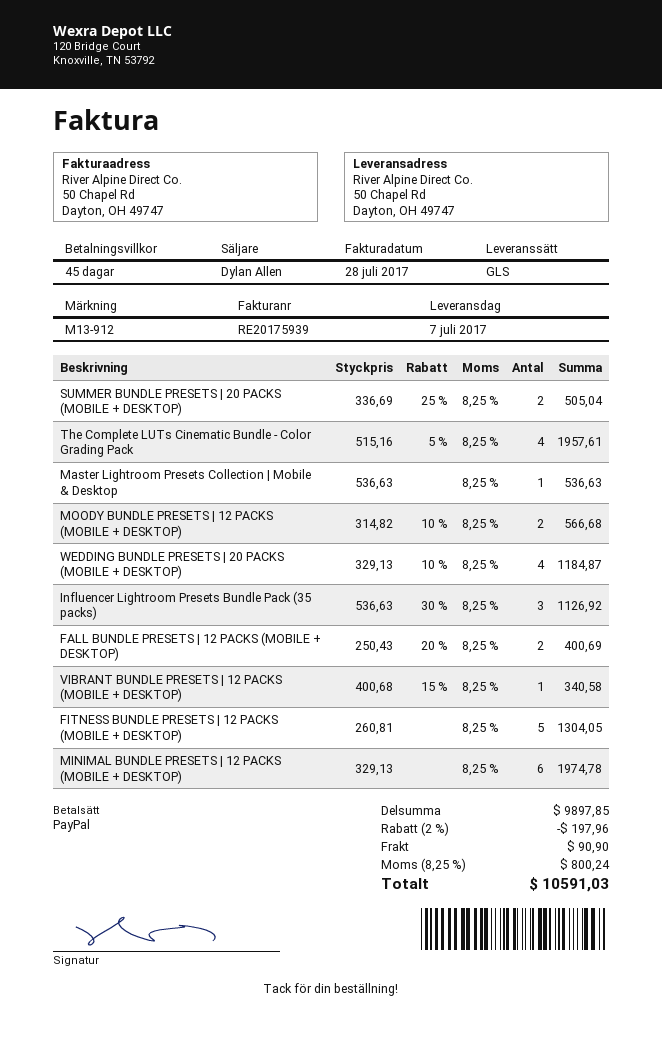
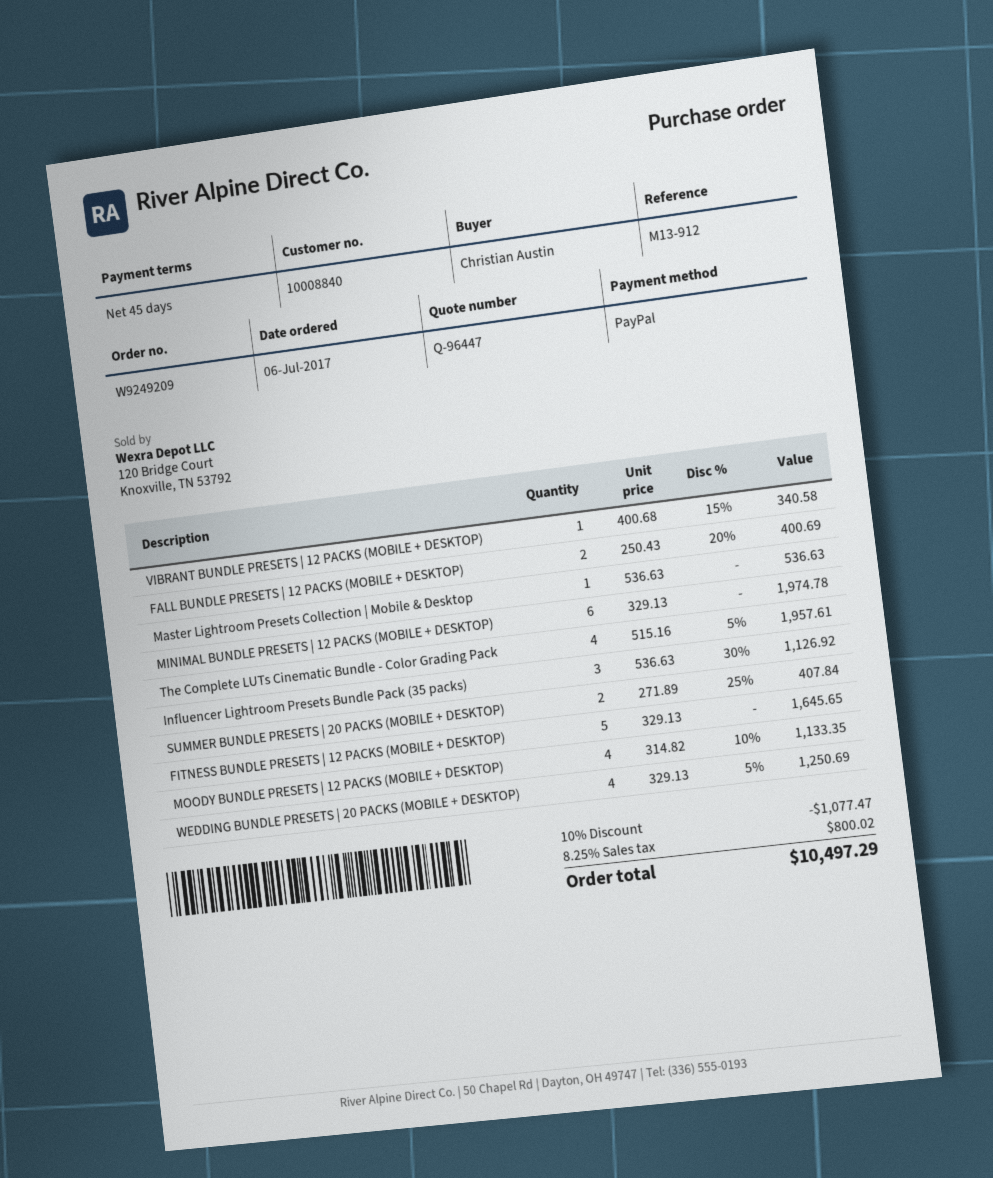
SUMMER BUNDLE PRESETS | 20 PACKS (MOBILE + DESKTOP): 2 x 336.69 - 25% = 505.04 -> 2 x 271.89 - 25% = 407.84
MOODY BUNDLE PRESETS | 12 PACKS (MOBILE + DESKTOP): 2 x 314.82 - 10% = 566.68 -> 4 x 314.82 - 10% = 1133.35
WEDDING BUNDLE PRESETS | 20 PACKS (MOBILE + DESKTOP): 4 x 329.13 - 10% = 1184.87 -> 4 x 329.13 - 5% = 1250.69
FITNESS BUNDLE PRESETS | 12 PACKS (MOBILE + DESKTOP): 5 x 260.81 = 1304.05 -> 5 x 329.13 = 1645.65
discount: 2% = 197.96 -> 10% = 1077.47
shipping: 90.90 -> none
tax: 8.25% = 800.24 -> 8.25% = 800.02
total: 10591.03 -> 10497.29

